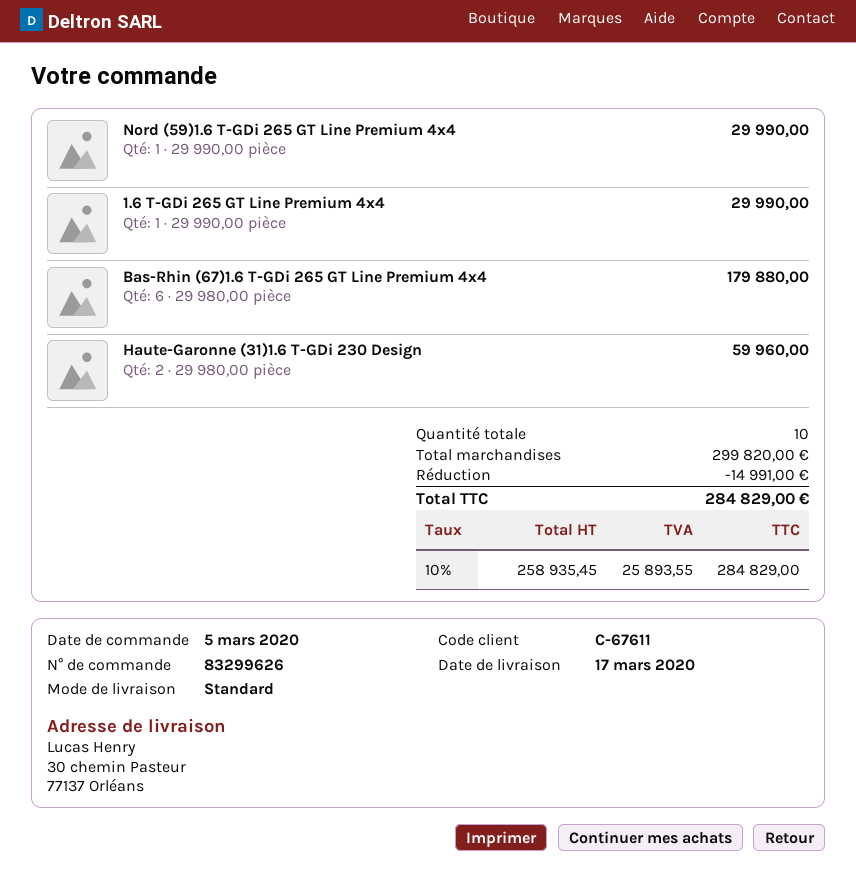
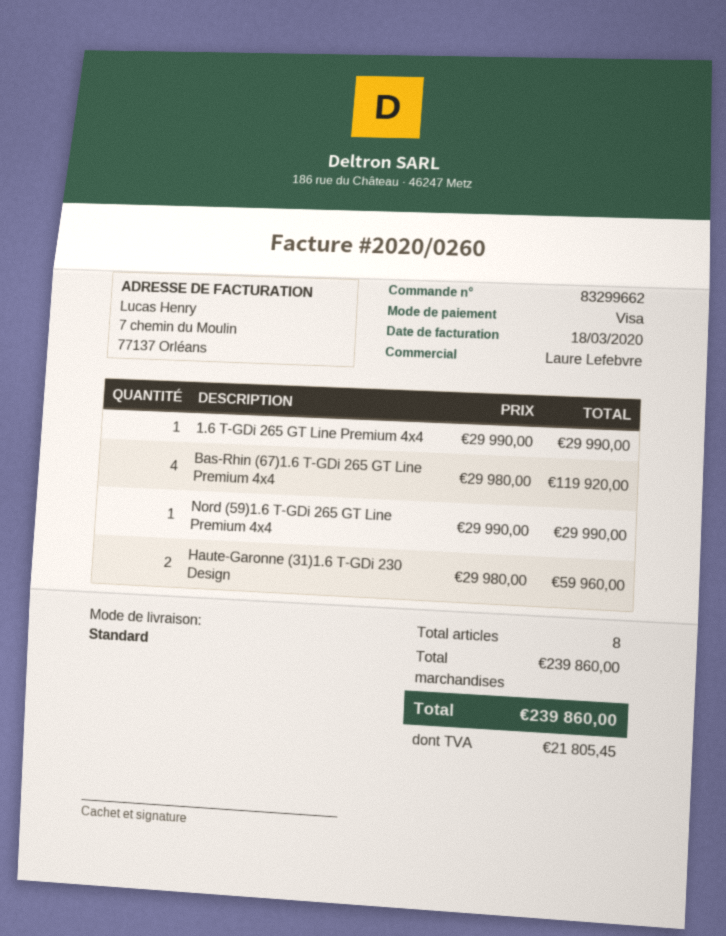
order number: 83299626 -> 83299662
Bas-Rhin (67)1.6 T-GDi 265 GT Line Premium 4x4: 6 x 29980.00 = 179880.00 -> 4 x 29980.00 = 119920.00
total quantity: 10 -> 8
subtotal: 299820.00 -> 239860.00
discount: 14991.00 -> none
tax: 25893.55 -> 21805.45
total: 284829.00 -> 239860.00

